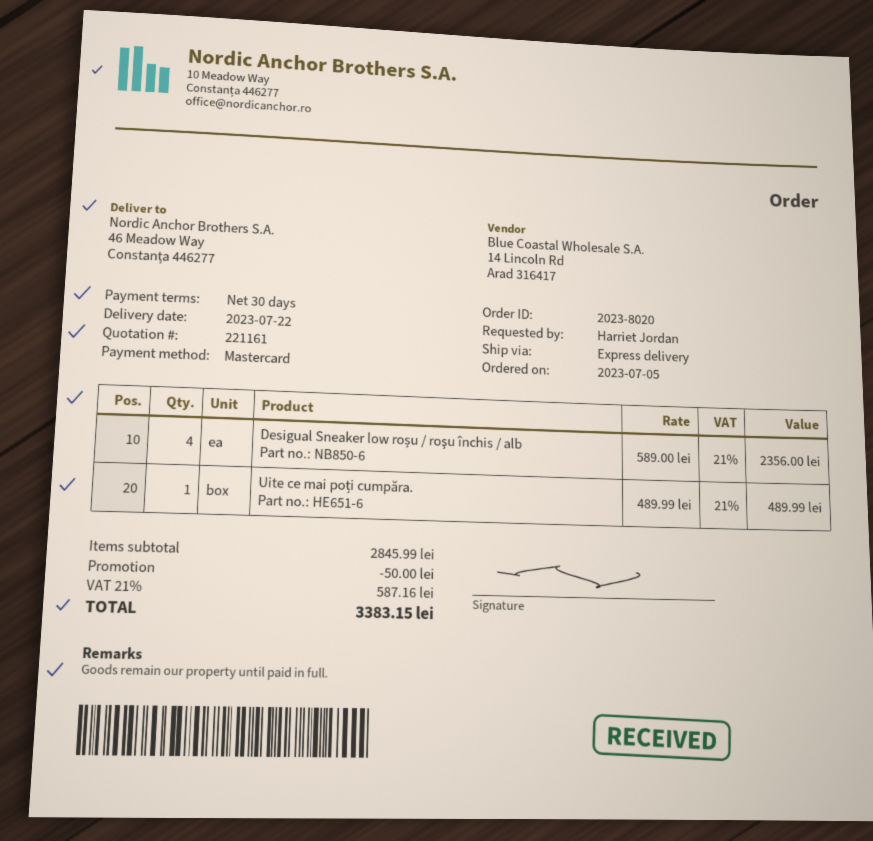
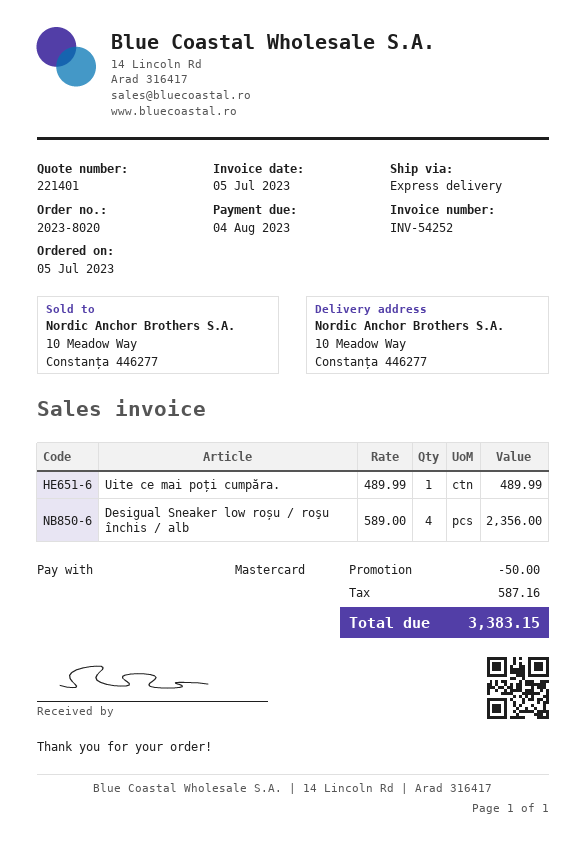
quote number: 221161 -> 221401
ship to: 46 Meadow Way, Constanța 446277 -> 10 Meadow Way, Constanța 446277

